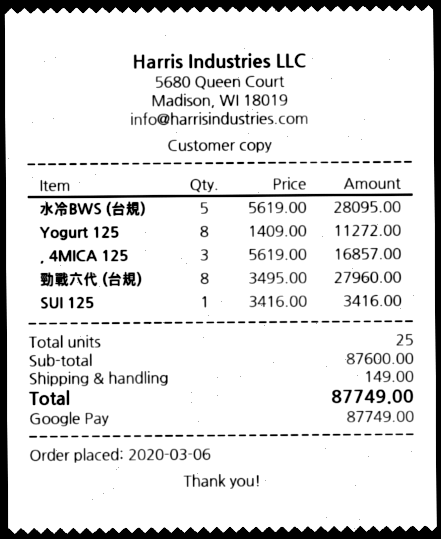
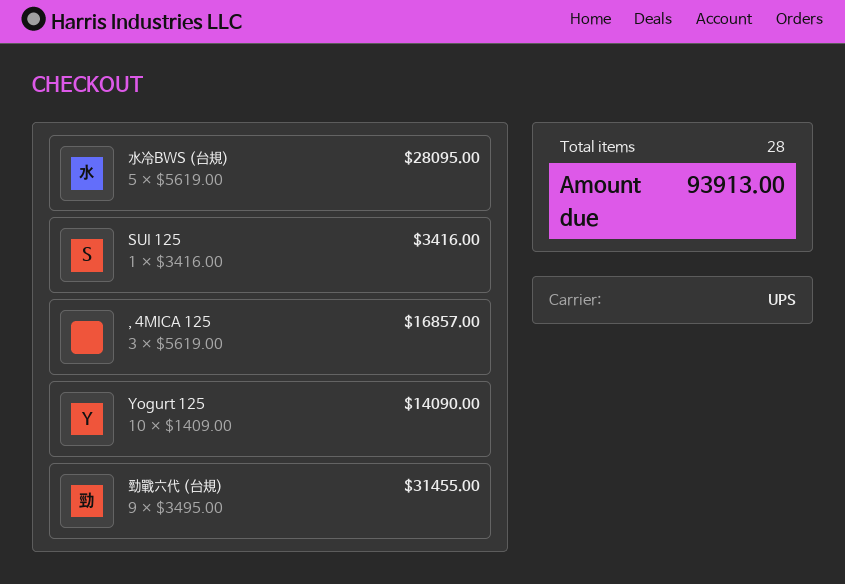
Yogurt 125: 8 x 1409.00 = 11272.00 -> 10 x 1409.00 = 14090.00
勁戰六代 (台規): 8 x 3495.00 = 27960.00 -> 9 x 3495.00 = 31455.00
total quantity: 25 -> 28
shipping: 149.00 -> none
total: 87749.00 -> 93913.00

